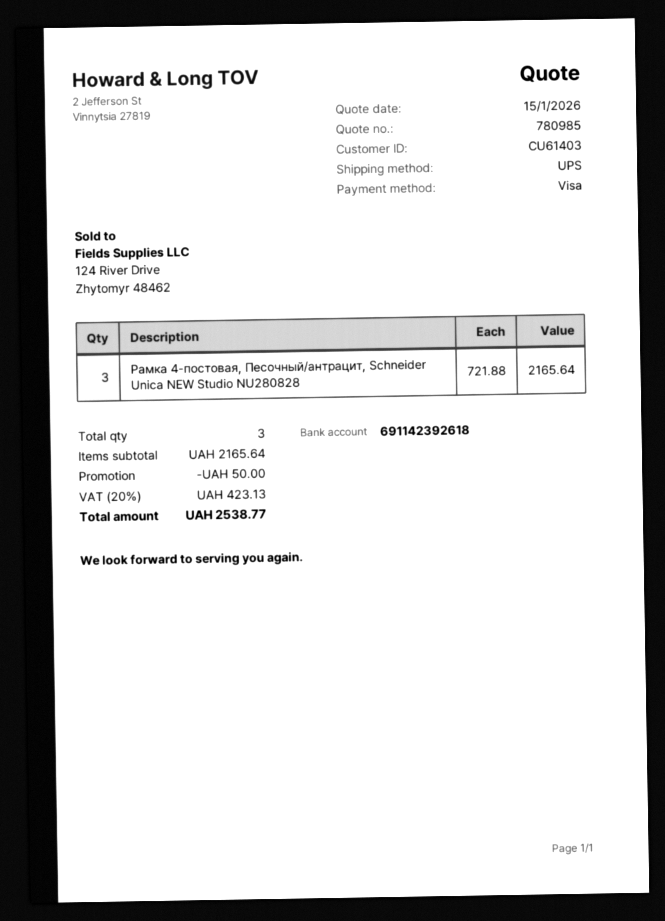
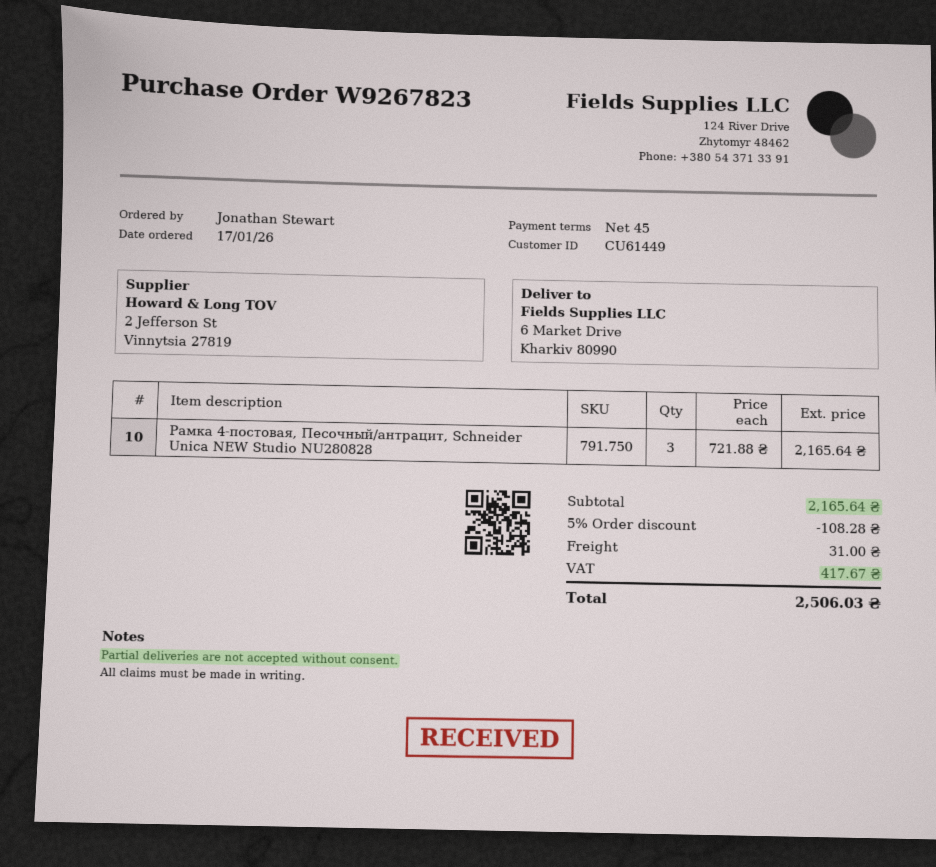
customer number: CU61403 -> CU61449
discount: 50.00 -> 108.28
shipping: none -> 31.00
tax: 423.13 -> 417.67
total: 2538.77 -> 2506.03

